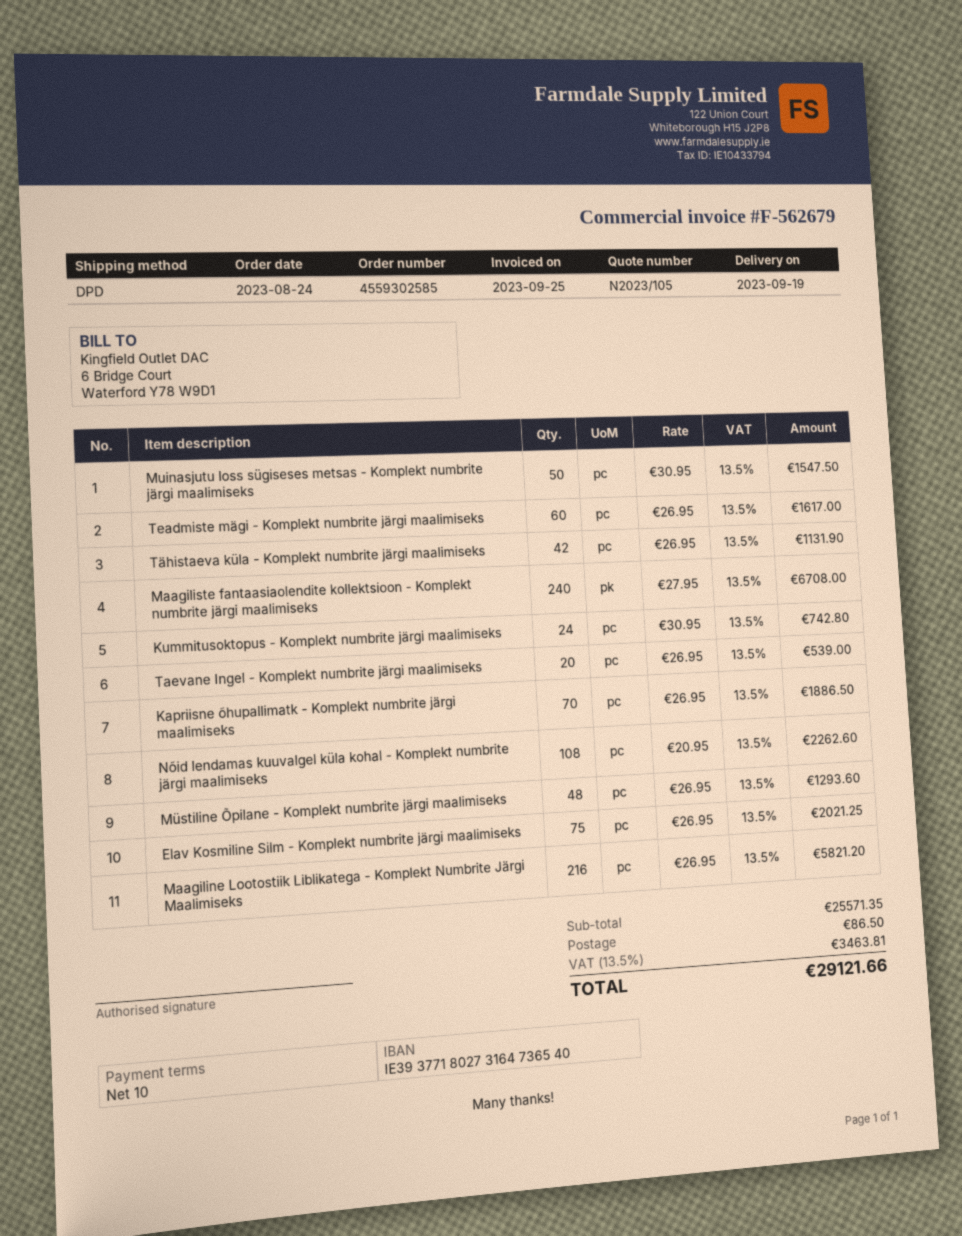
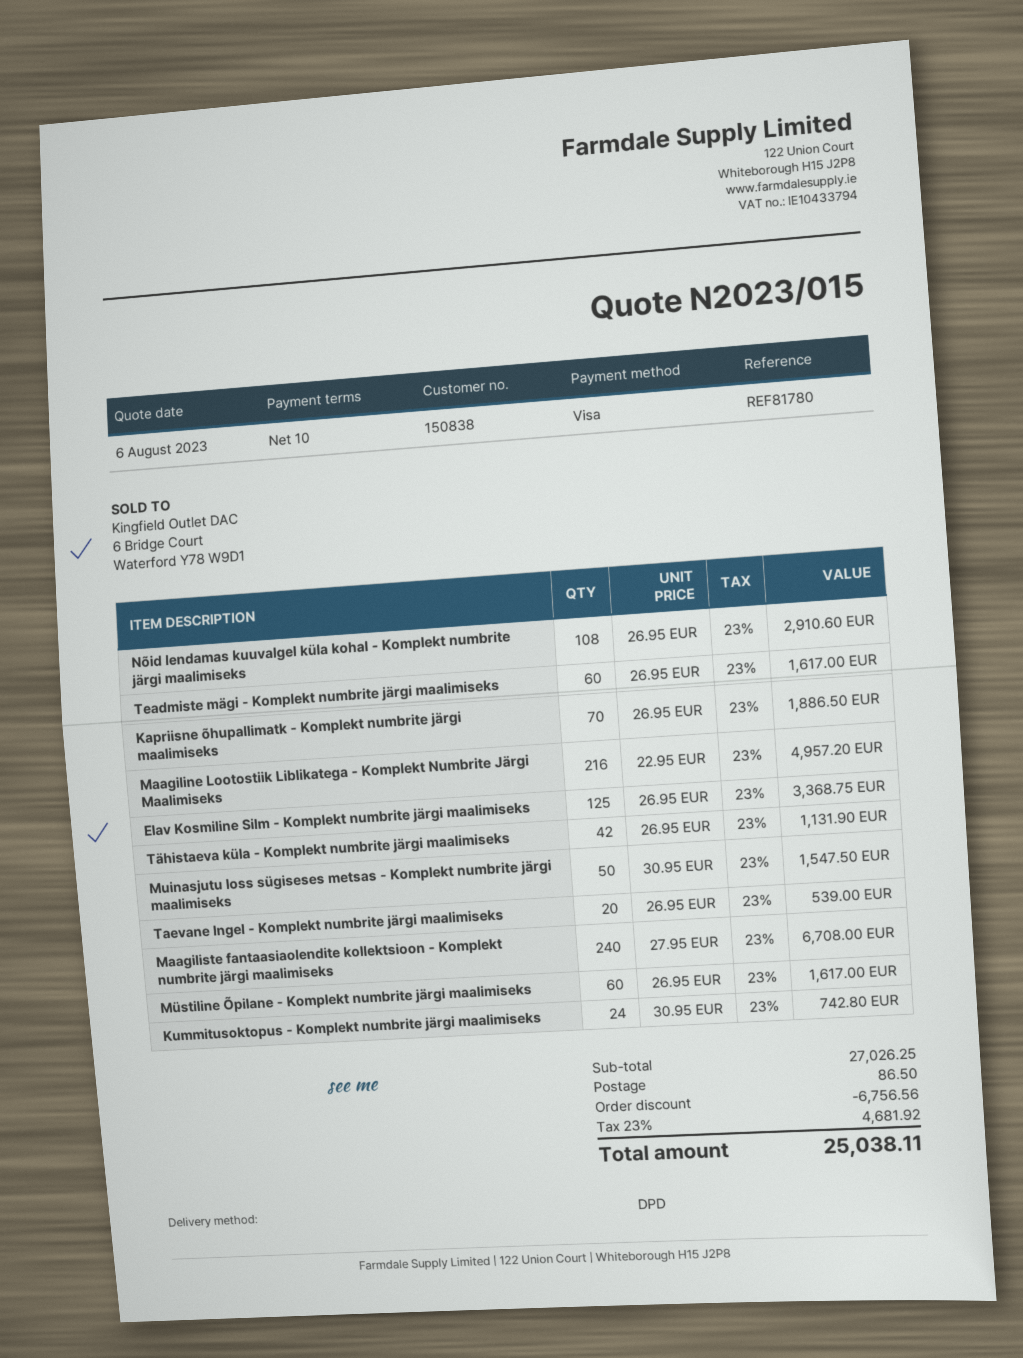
quote number: N2023/105 -> N2023/015
Nõid lendamas kuuvalgel küla kohal - Komplekt numbrite järgi maalimiseks: 108 x 20.95 = 2262.60 -> 108 x 26.95 = 2910.60
Müstiline Õpilane - Komplekt numbrite järgi maalimiseks: 48 x 26.95 = 1293.60 -> 60 x 26.95 = 1617.00
Elav Kosmiline Silm - Komplekt numbrite järgi maalimiseks: 75 x 26.95 = 2021.25 -> 125 x 26.95 = 3368.75
Maagiline Lootostiik Liblikatega - Komplekt Numbrite Järgi Maalimiseks: 216 x 26.95 = 5821.20 -> 216 x 22.95 = 4957.20
subtotal: 25571.35 -> 27026.25
discount: none -> 6756.56
tax: 13.5% = 3463.81 -> 23% = 4681.92
total: 29121.66 -> 25038.11

